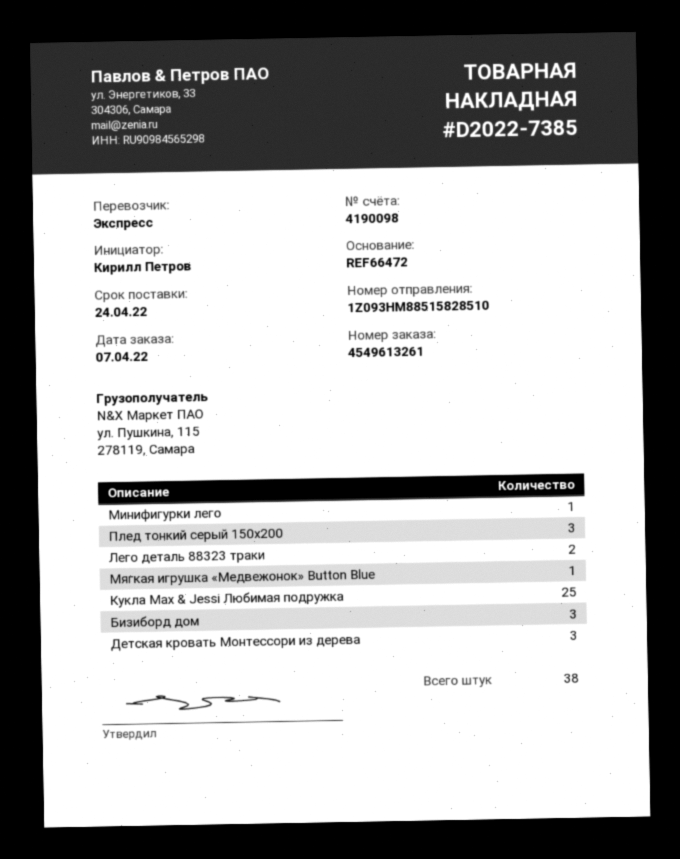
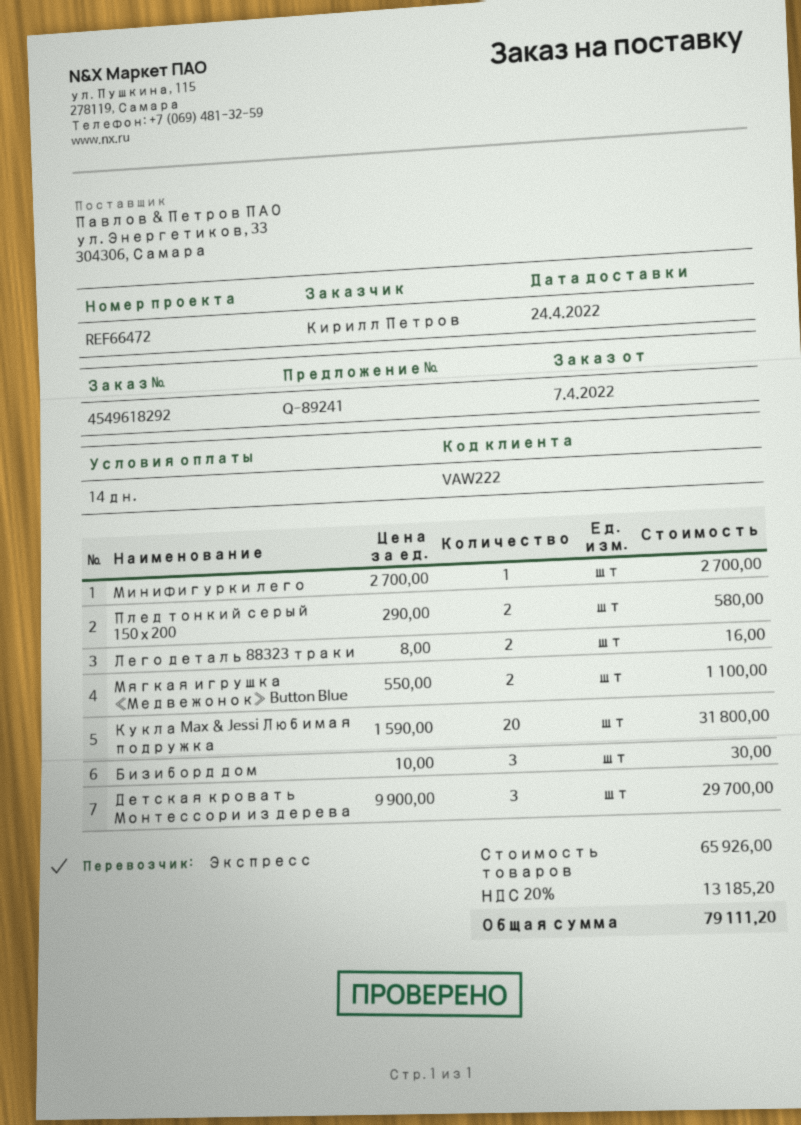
order number: 4549613261 -> 4549618292
Плед тонкий серый 150х200: 3 -> 2
Мягкая игрушка «Медвежонок» Button Blue: 1 -> 2
Кукла Max & Jessi Любимая подружка: 25 -> 20

